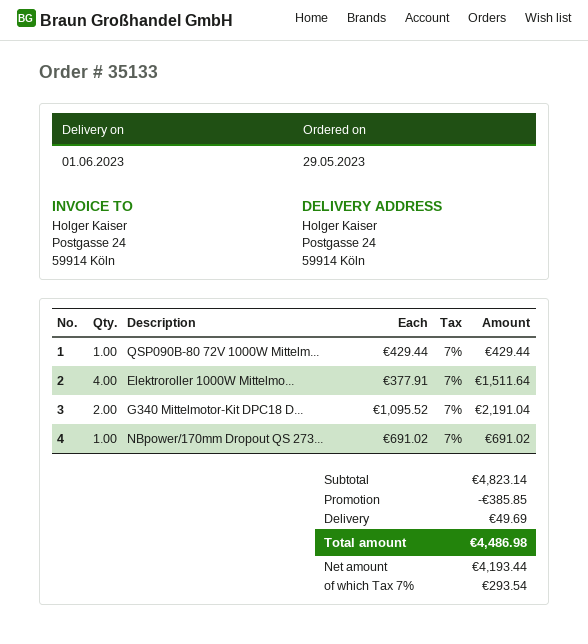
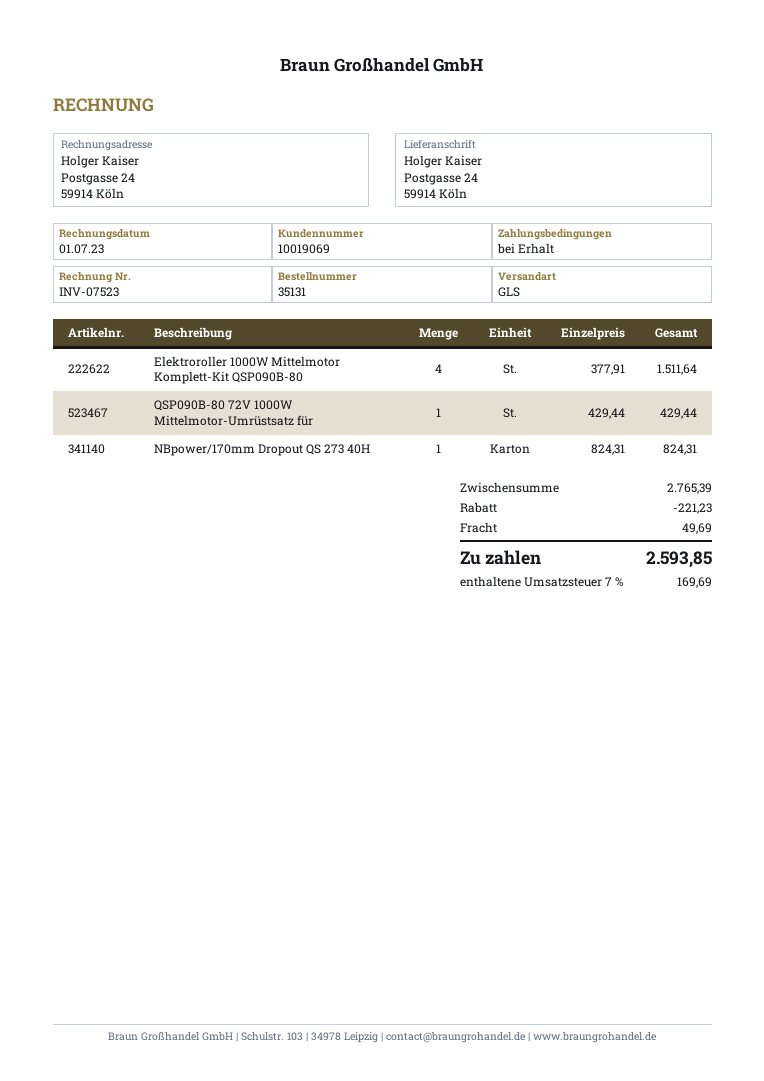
order number: 35133 -> 35131
G340 Mittelmotor-Kit DPC18 D...: 2 x 1095.52 = 2191.04 -> none
NBpower/170mm Dropout QS 273...: 1 x 691.02 = 691.02 -> 1 x 824.31 = 824.31
subtotal: 4823.14 -> 2765.39
discount: 385.85 -> 221.23
tax: 7% = 293.54 -> 7% = 169.69
total: 4486.98 -> 2593.85

